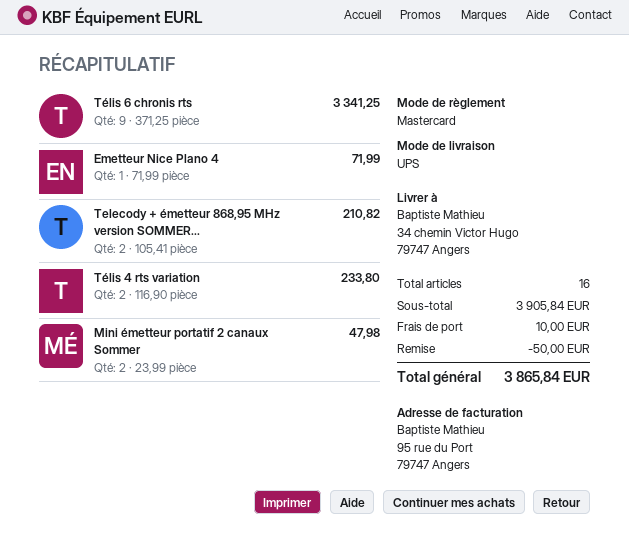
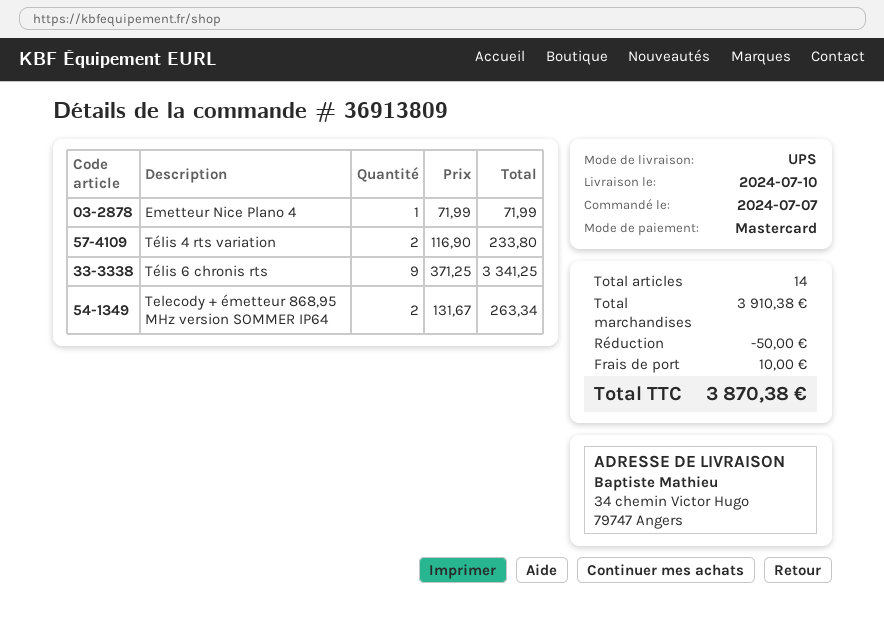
Telecody + émetteur 868,95 MHz version SOMMER...: 2 x 105.41 = 210.82 -> 2 x 131.67 = 263.34
Mini émetteur portatif 2 canaux Sommer: 2 x 23.99 = 47.98 -> none
total quantity: 16 -> 14
subtotal: 3905.84 -> 3910.38
total: 3865.84 -> 3870.38

